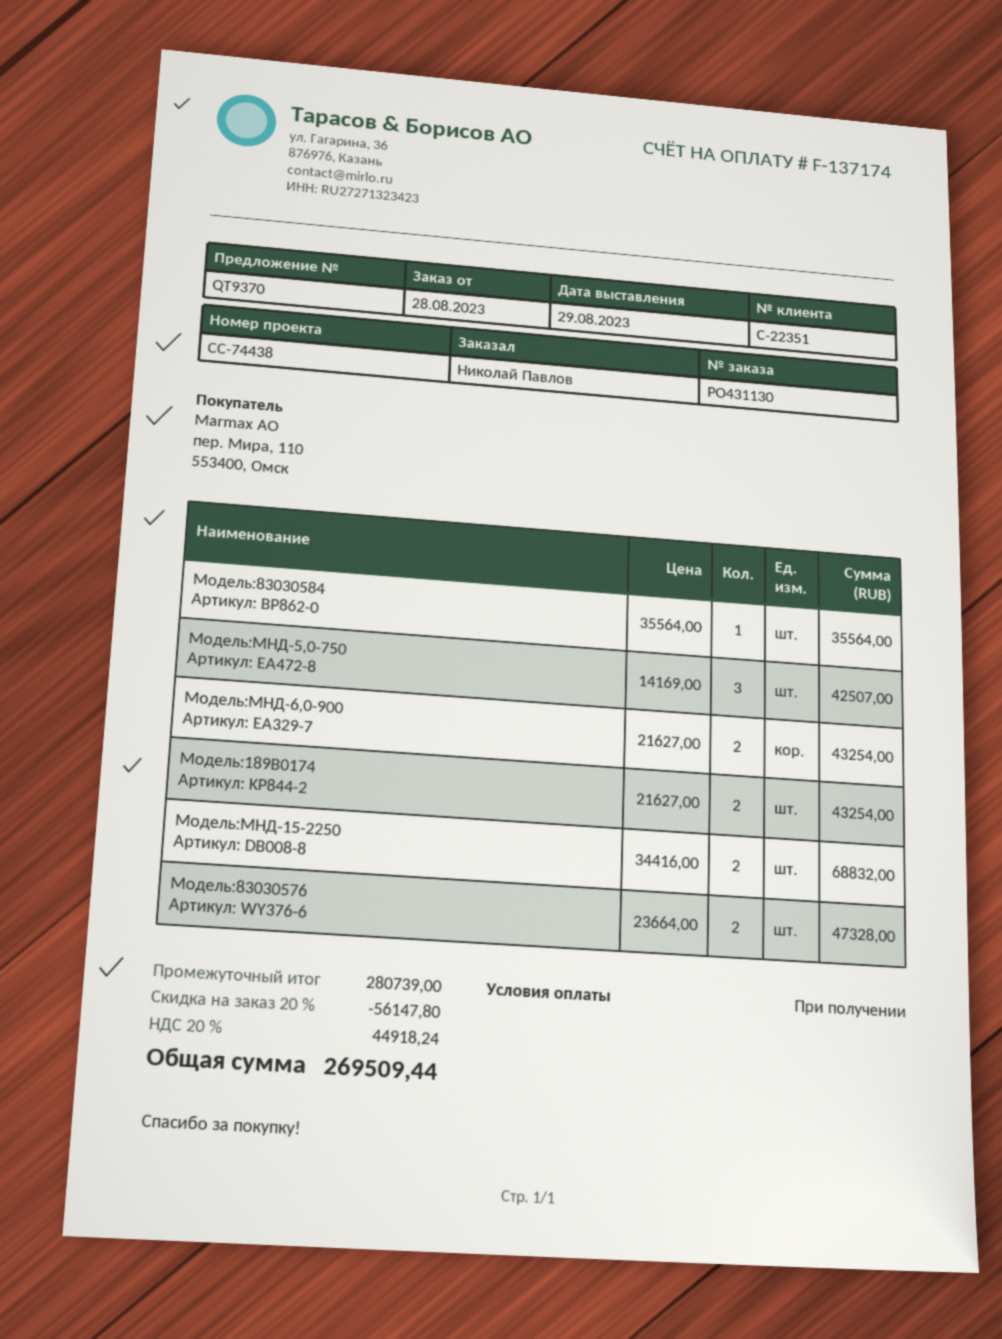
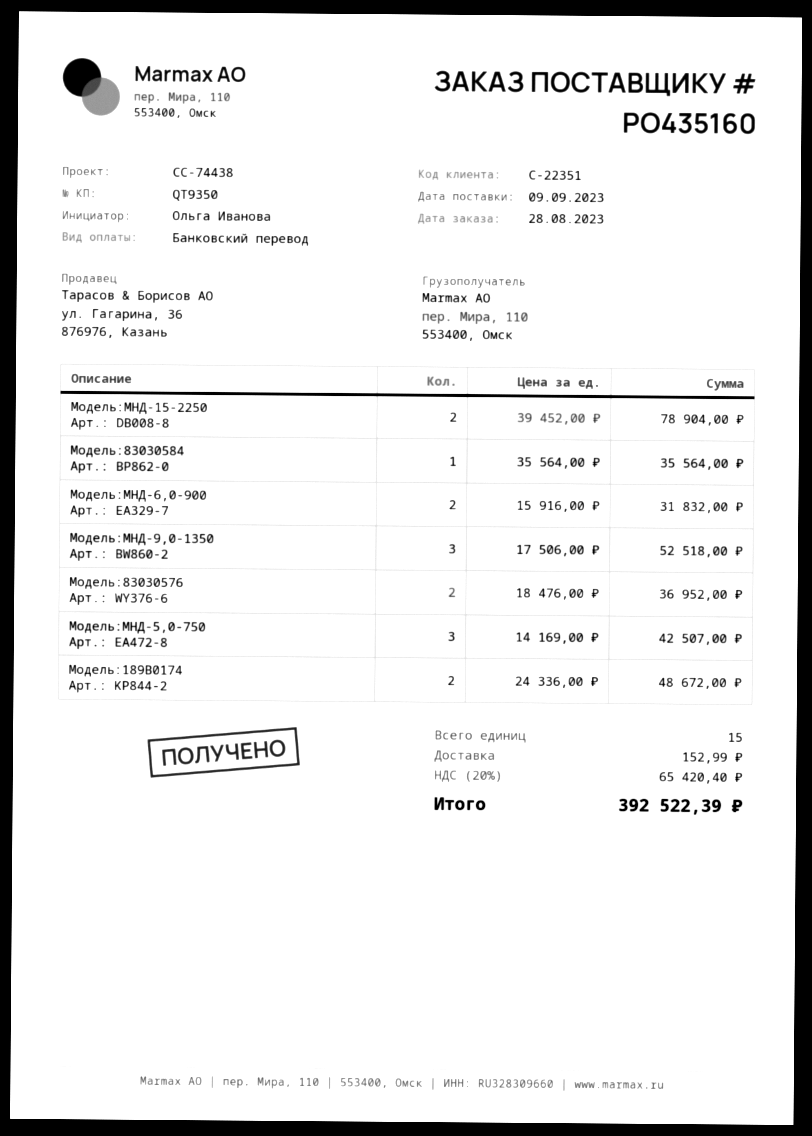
quote number: QT9370 -> QT9350
order number: PO431130 -> PO435160
ordered by: Николай Павлов -> Ольга Иванова
Модель:МНД-6,0-900: 2 x 21627.00 = 43254.00 -> 2 x 15916.00 = 31832.00
Модель:189B0174: 2 x 21627.00 = 43254.00 -> 2 x 24336.00 = 48672.00
Модель:МНД-15-2250: 2 x 34416.00 = 68832.00 -> 2 x 39452.00 = 78904.00
Модель:83030576: 2 x 23664.00 = 47328.00 -> 2 x 18476.00 = 36952.00
Модель:МНД-9,0-1350: none -> 3 x 17506.00 = 52518.00
discount: 20% = 56147.80 -> none
shipping: none -> 152.99
tax: 20% = 44918.24 -> 20% = 65420.40
total: 269509.44 -> 392522.39

